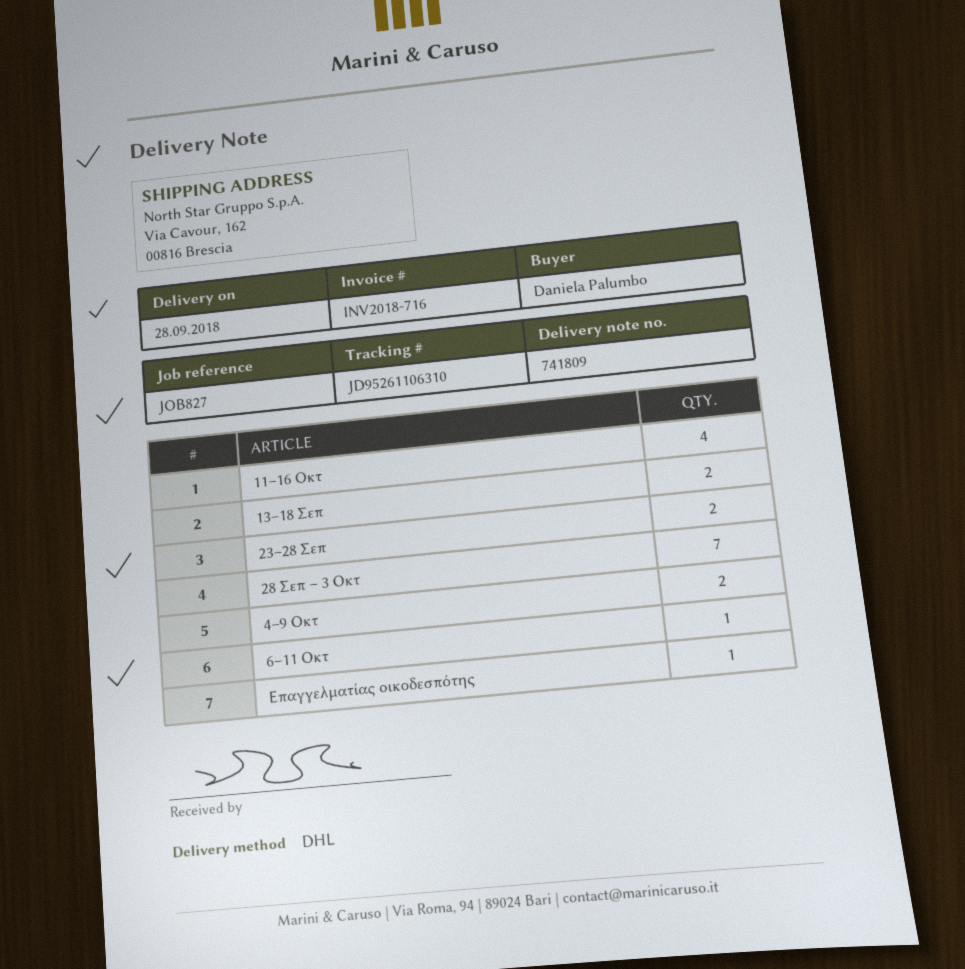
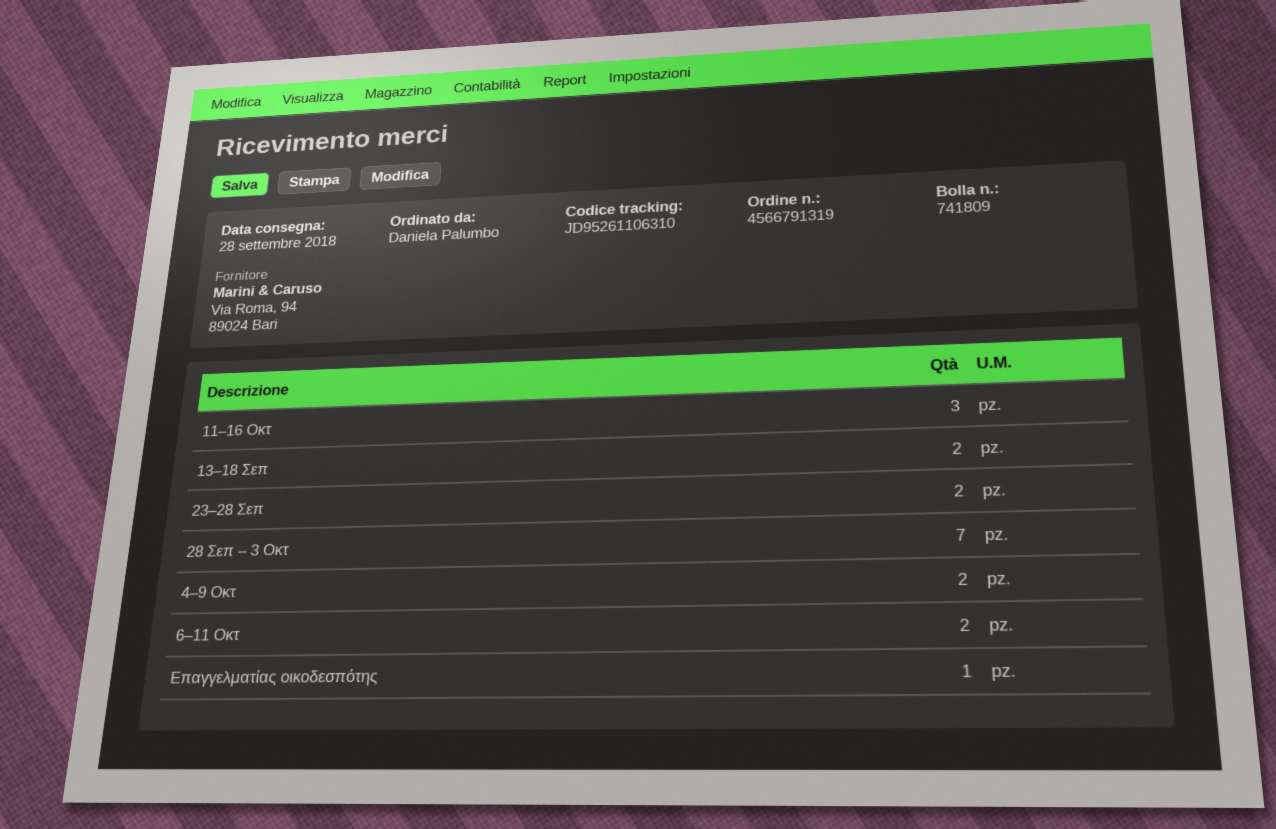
11–16 Οκτ: 4 -> 3
6–11 Οκτ: 1 -> 2

